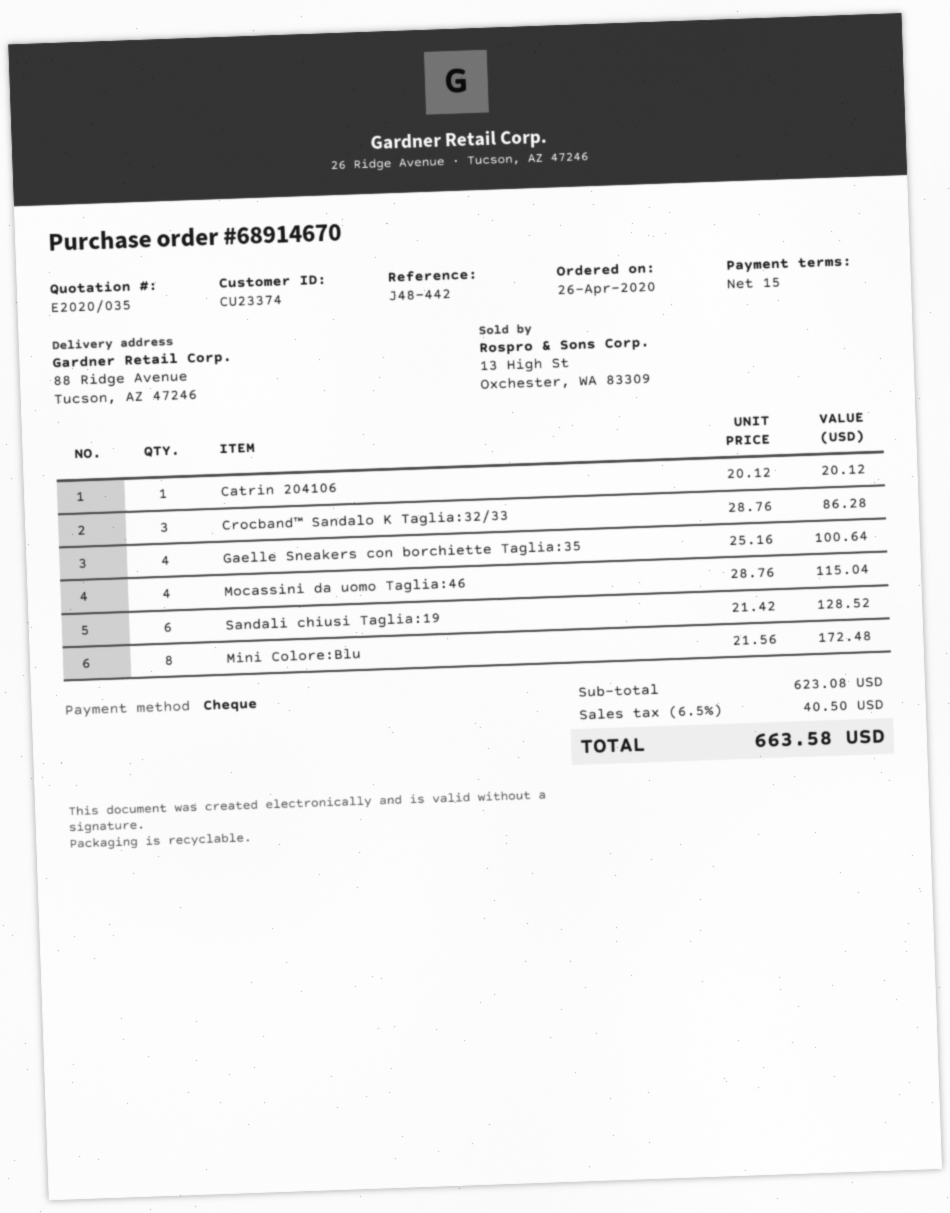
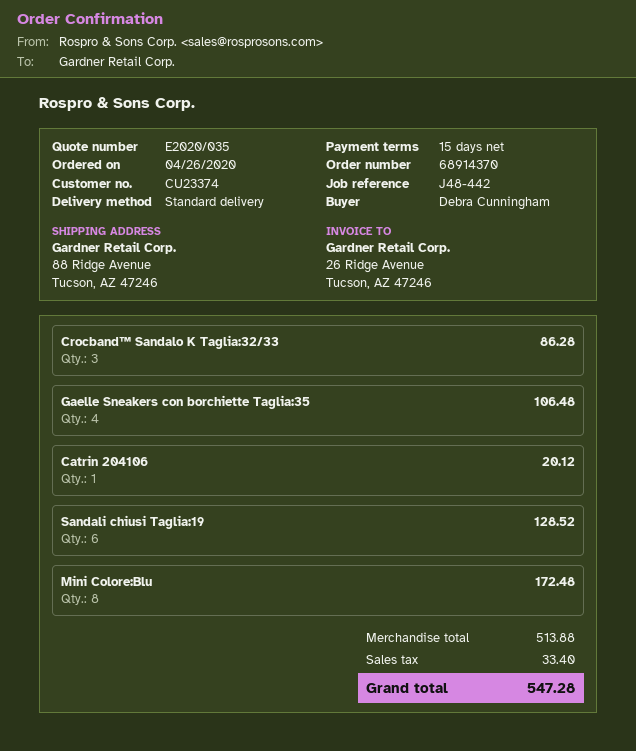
order number: 68914670 -> 68914370
Gaelle Sneakers con borchiette Taglia:35: 4 for 100.64 -> 4 for 106.48
Mocassini da uomo Taglia:46: 4 for 115.04 -> none
subtotal: 623.08 -> 513.88
tax: 40.50 -> 33.40
total: 663.58 -> 547.28

